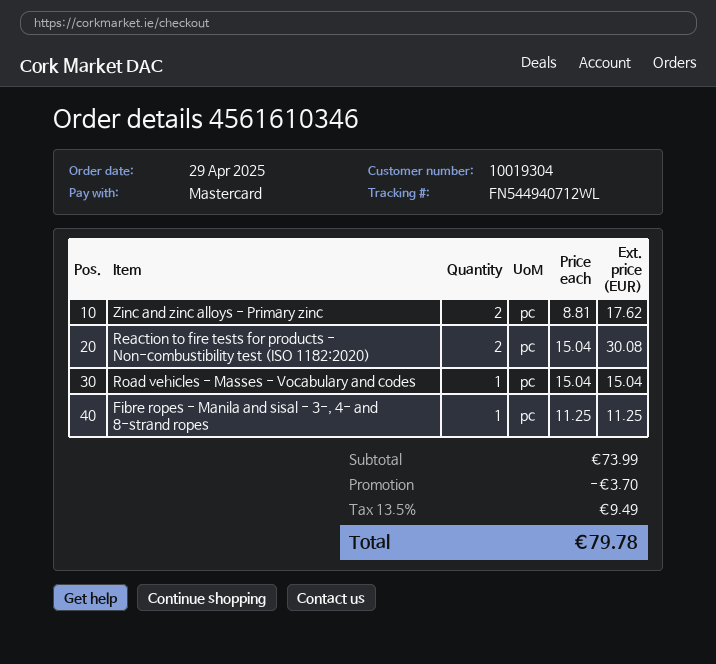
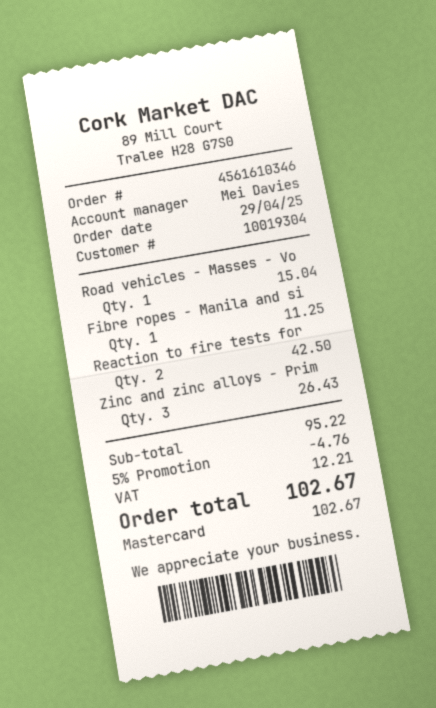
Zinc and zinc alloys - Primary zinc: 2 for 17.62 -> 3 for 26.43
Reaction to fire tests for products - Non-combustibility test (ISO 1182:2020): 2 for 30.08 -> 2 for 42.50
subtotal: 73.99 -> 95.22
discount: 3.70 -> 4.76
tax: 9.49 -> 12.21
total: 79.78 -> 102.67

